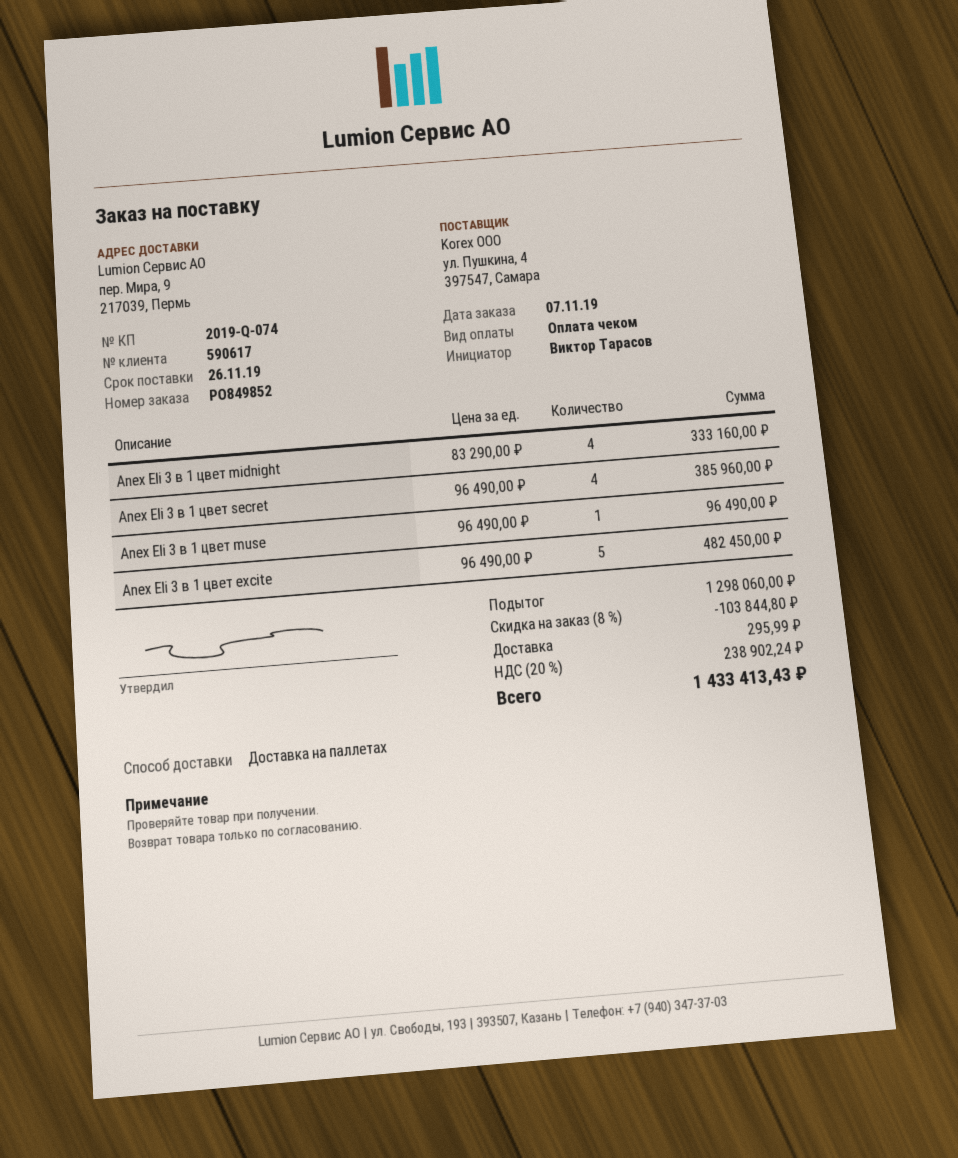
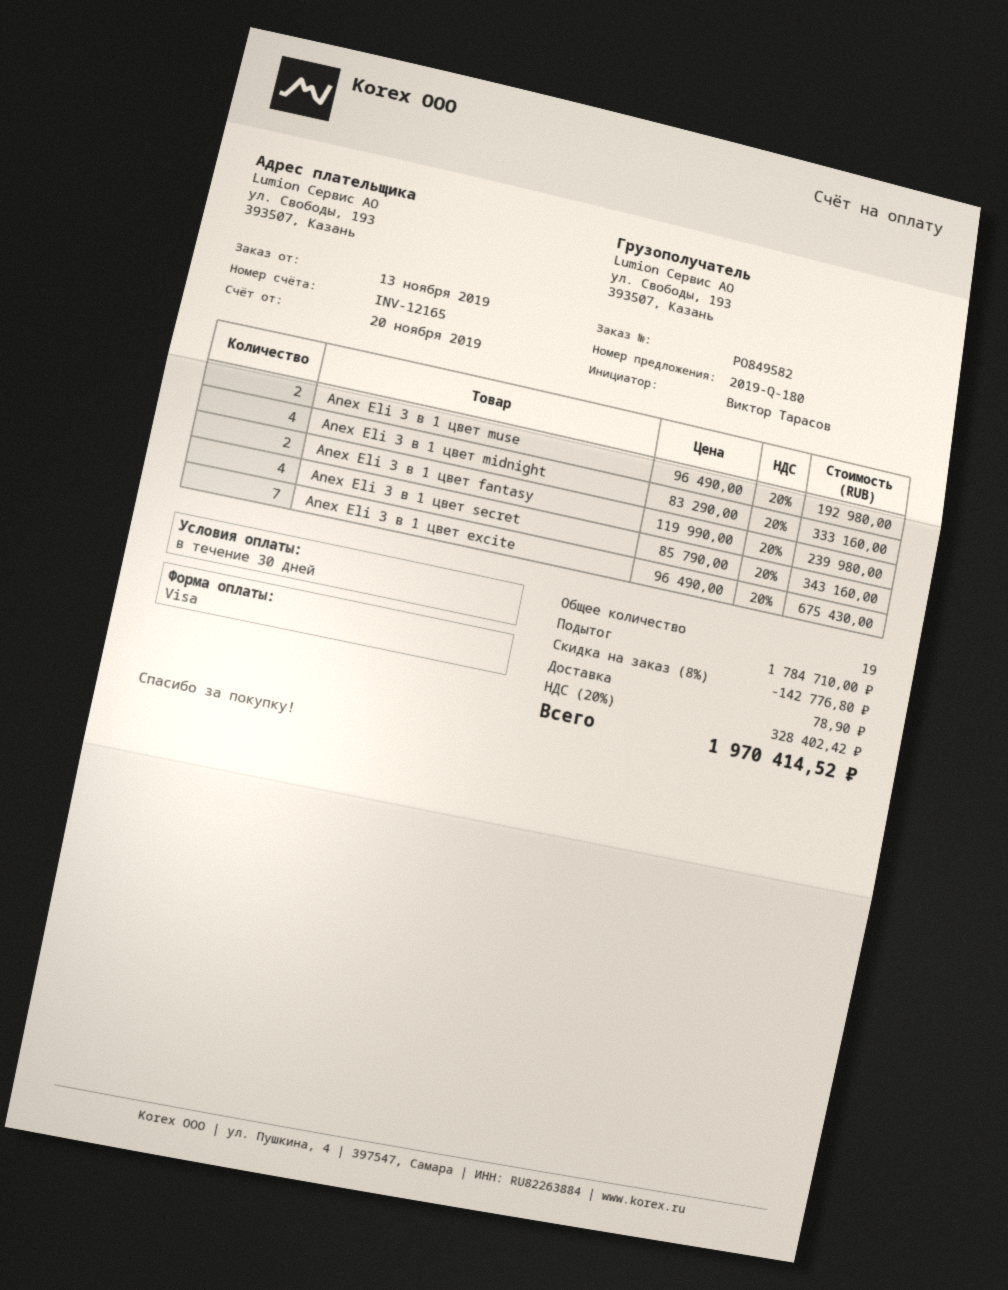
quote number: 2019-Q-074 -> 2019-Q-180
order number: PO849852 -> PO849582
order date: 2019-11-07 -> 2019-11-13
payment method: cheque -> Visa
ship to: пер. Мира, 9, 217039, Пермь -> ул. Свободы, 193, 393507, Казань
Anex Eli 3 в 1 цвет secret: 4 x 96490.00 = 385960.00 -> 4 x 85790.00 = 343160.00
Anex Eli 3 в 1 цвет muse: 1 x 96490.00 = 96490.00 -> 2 x 96490.00 = 192980.00
Anex Eli 3 в 1 цвет excite: 5 x 96490.00 = 482450.00 -> 7 x 96490.00 = 675430.00
Anex Eli 3 в 1 цвет fantasy: none -> 2 x 119990.00 = 239980.00
subtotal: 1298060.00 -> 1784710.00
discount: 8% = 103844.80 -> 8% = 142776.80
shipping: 295.99 -> 78.90
tax: 20% = 238902.24 -> 20% = 328402.42
total: 1433413.43 -> 1970414.52

